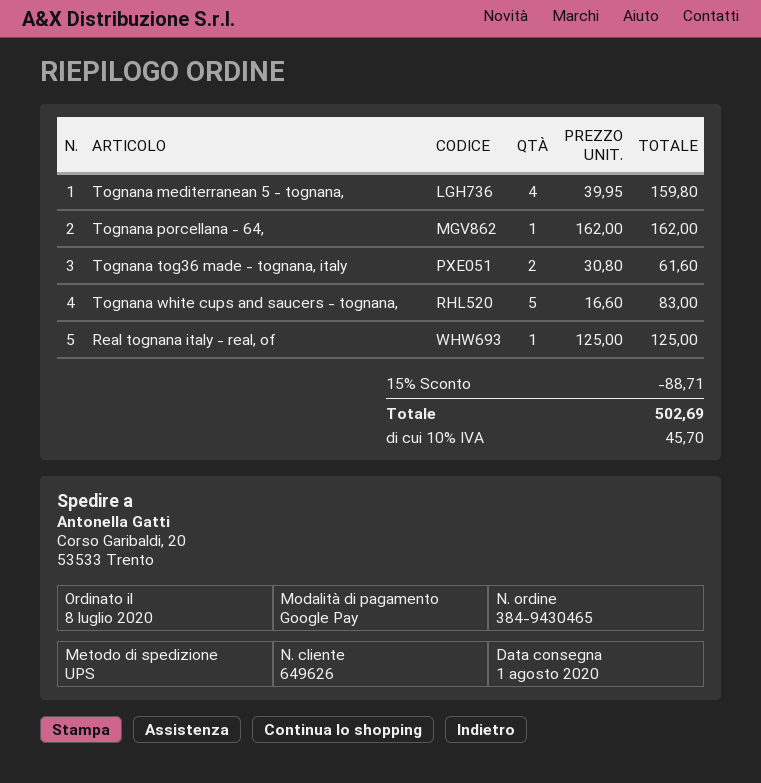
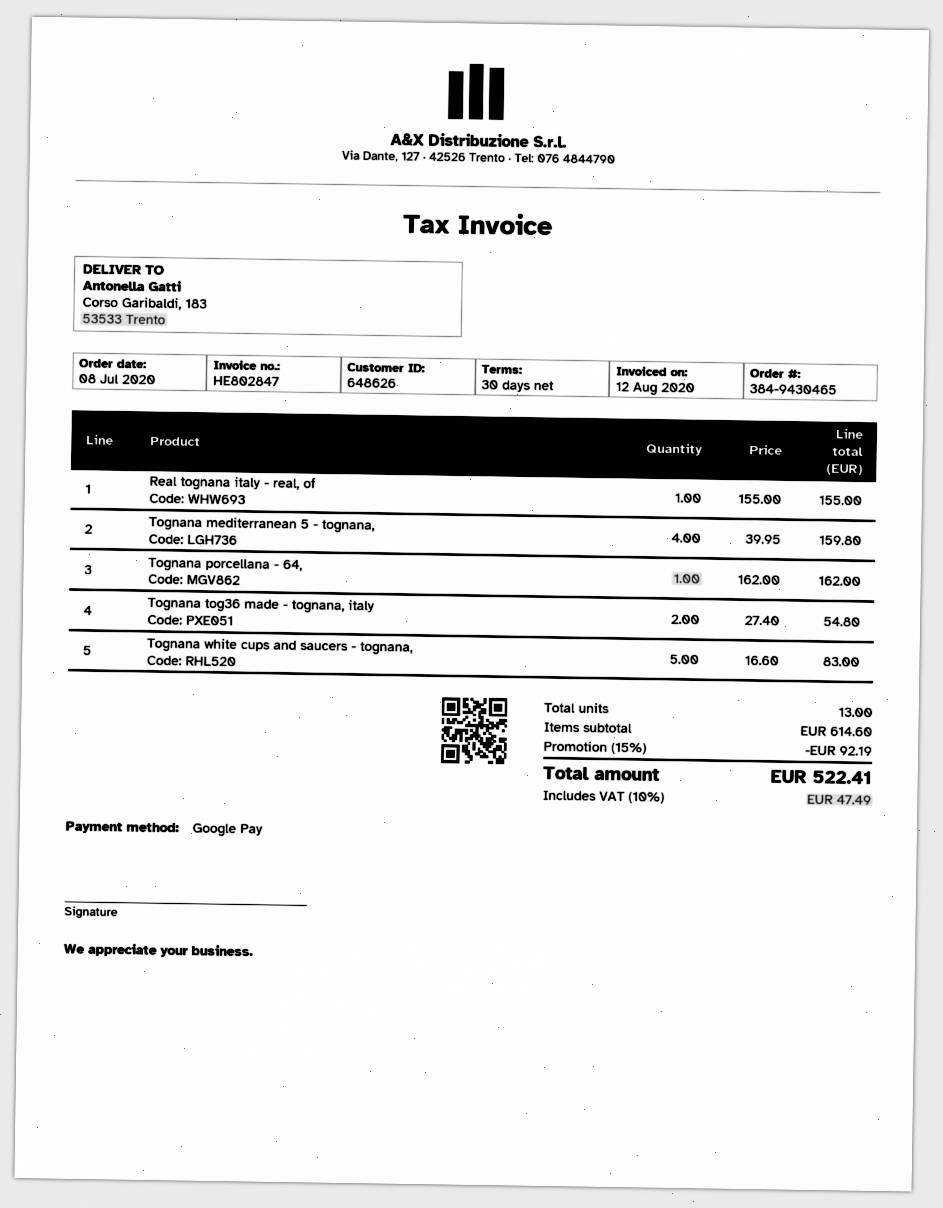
customer number: 649626 -> 648626
ship to: Corso Garibaldi, 20, 53533 Trento -> Corso Garibaldi, 183, 53533 Trento
Tognana tog36 made - tognana, italy: 2 x 30.80 = 61.60 -> 2 x 27.40 = 54.80
Real tognana italy - real, of: 1 x 125.00 = 125.00 -> 1 x 155.00 = 155.00
discount: 15% = 88.71 -> 15% = 92.19
tax: 10% = 45.70 -> 10% = 47.49
total: 502.69 -> 522.41

